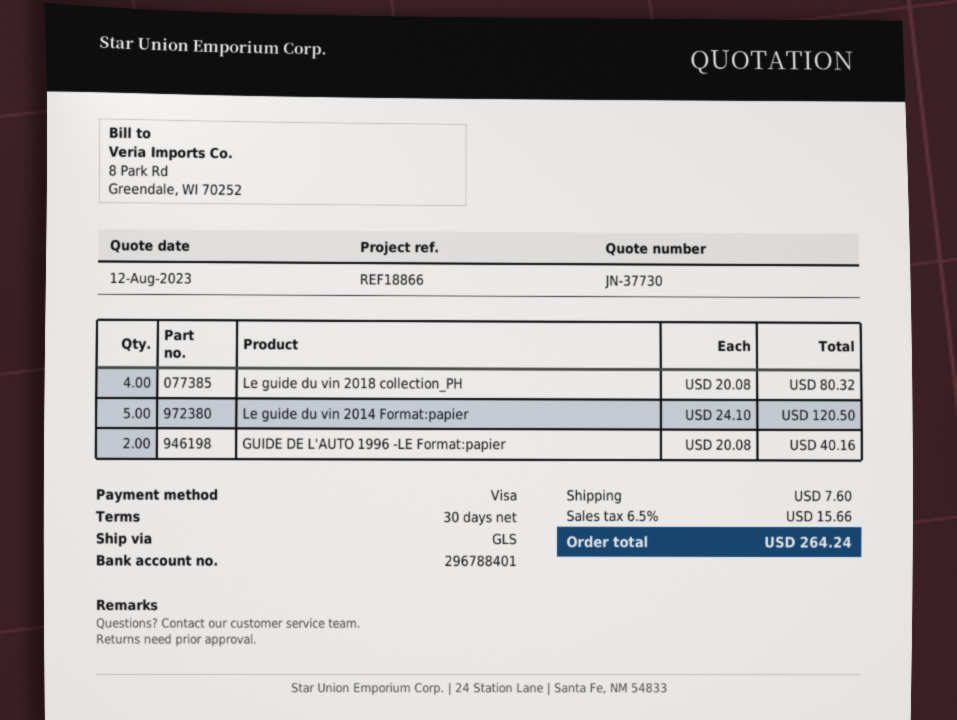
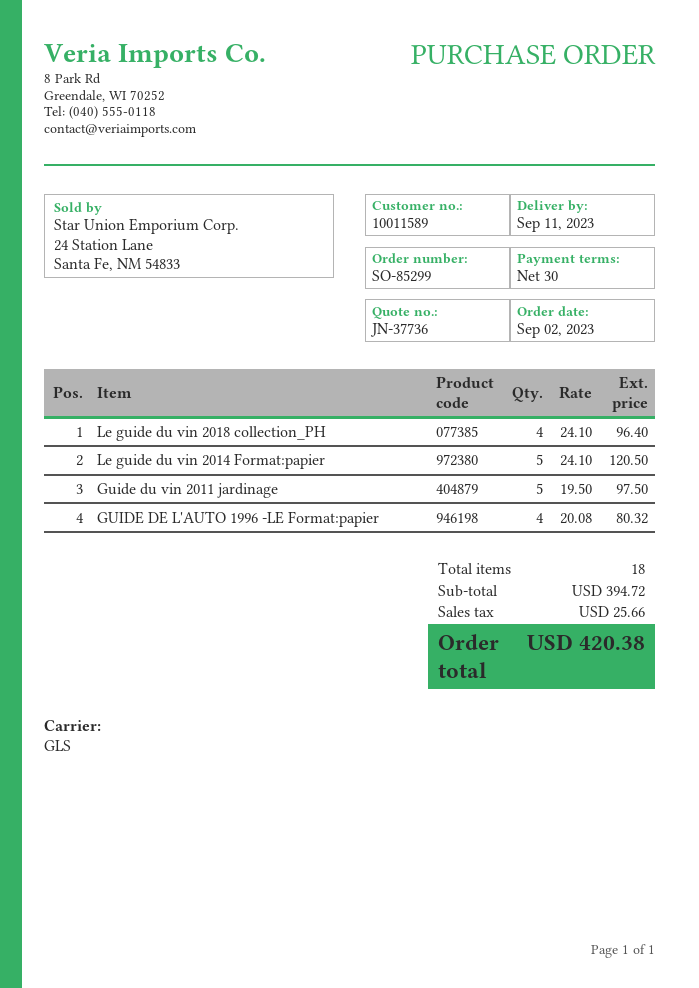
quote number: JN-37730 -> JN-37736
Le guide du vin 2018 collection_PH: 4 x 20.08 = 80.32 -> 4 x 24.10 = 96.40
GUIDE DE L'AUTO 1996 -LE Format:papier: 2 x 20.08 = 40.16 -> 4 x 20.08 = 80.32
Guide du vin 2011 jardinage: none -> 5 x 19.50 = 97.50
shipping: 7.60 -> none
tax: 15.66 -> 25.66
total: 264.24 -> 420.38

